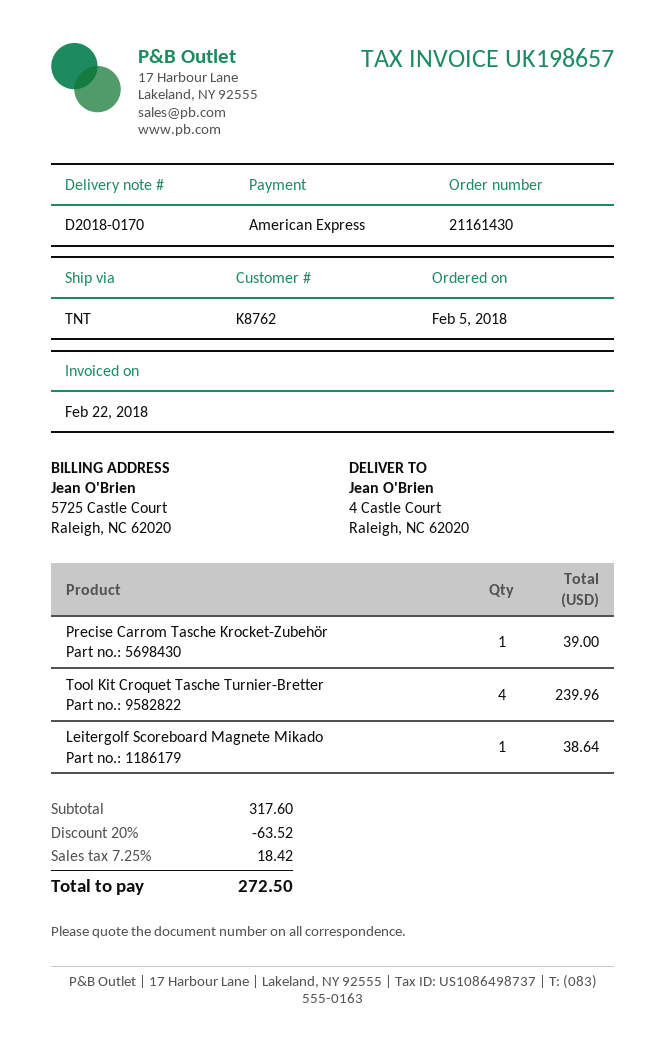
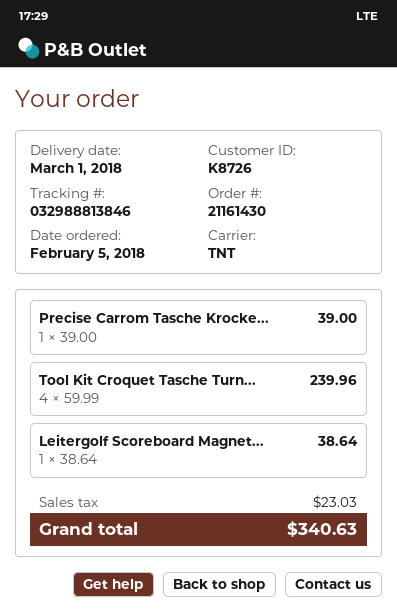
customer number: K8762 -> K8726
discount: 20% = 63.52 -> none
tax: 18.42 -> 23.03
total: 272.50 -> 340.63

